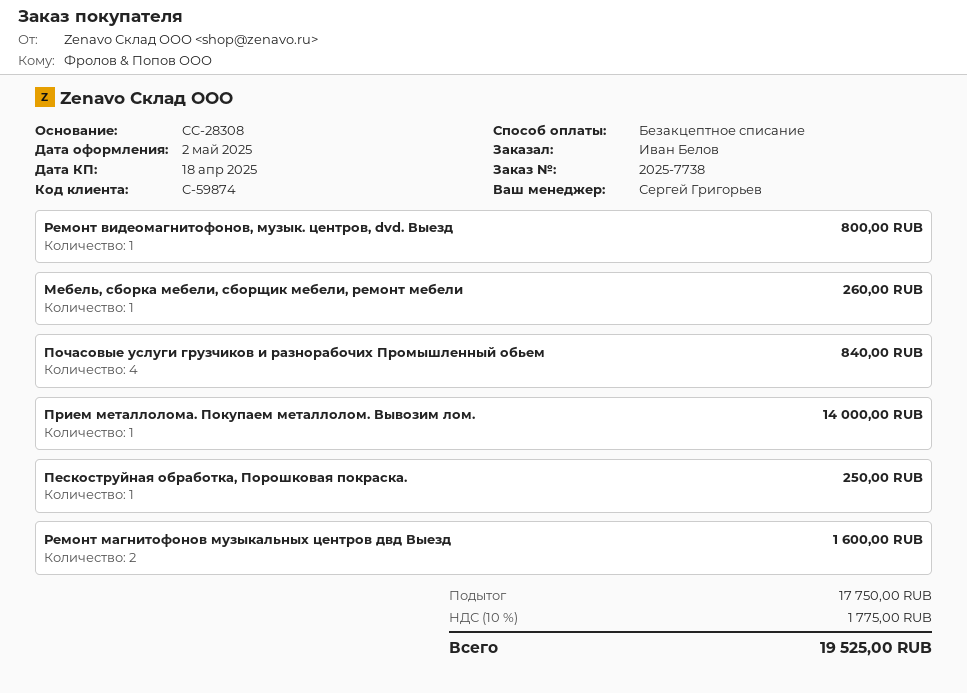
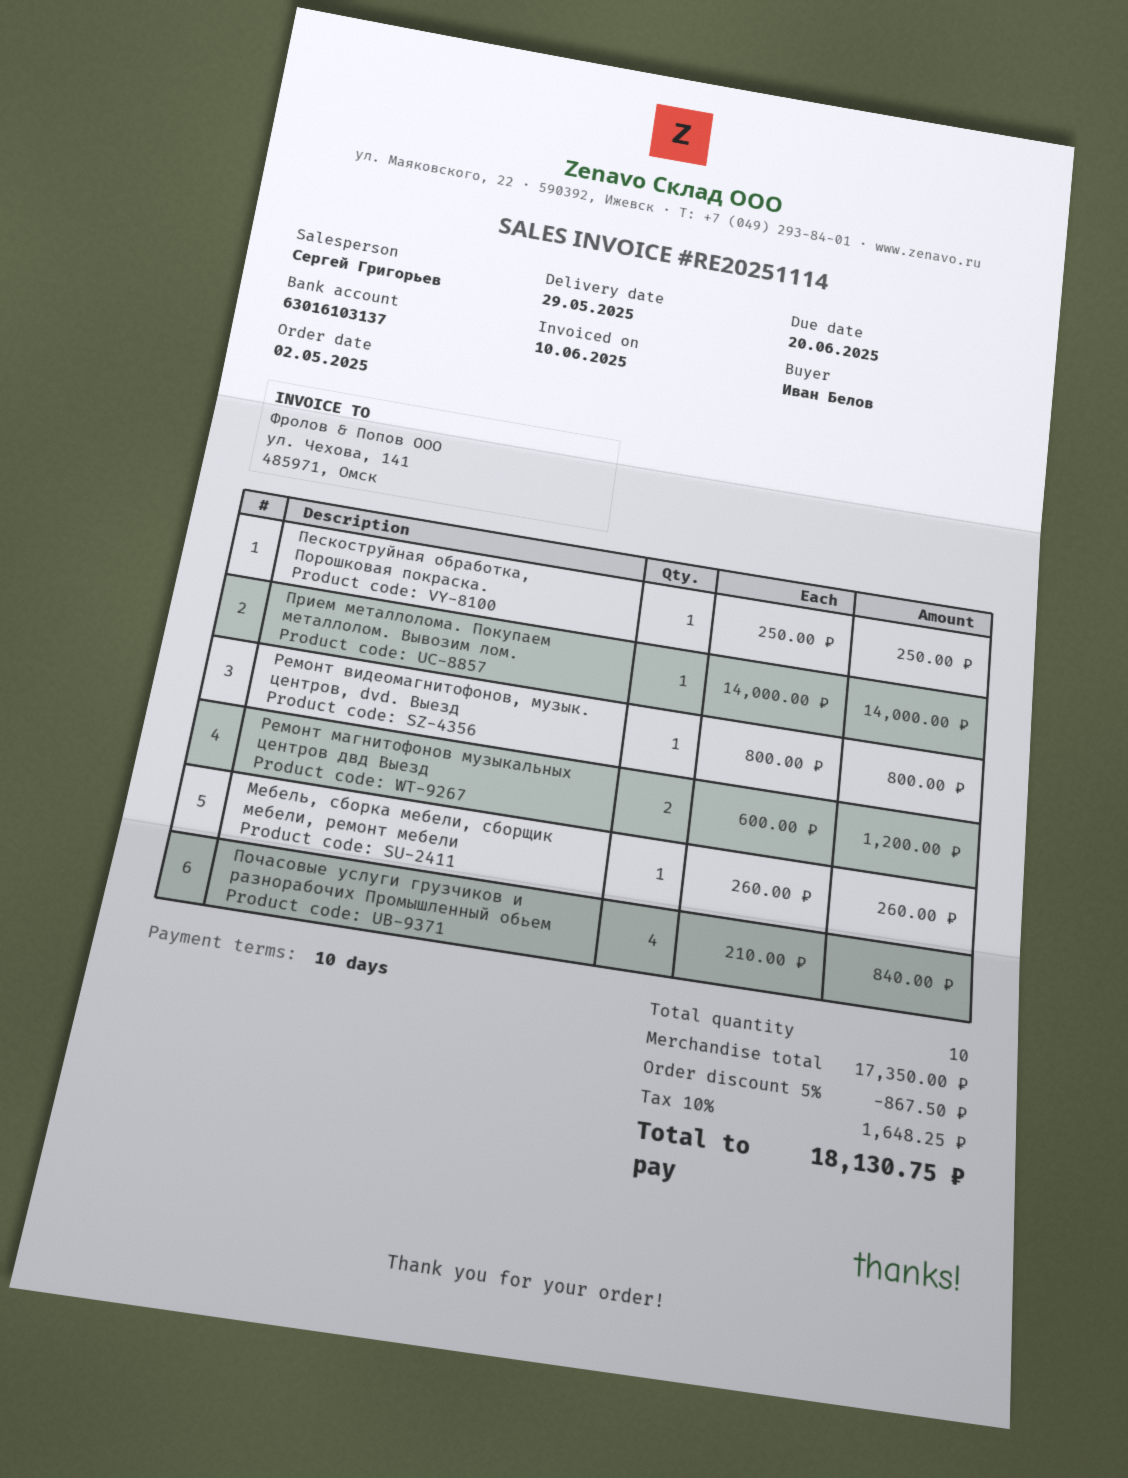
Ремонт магнитофонов музыкальных центров двд Выезд: 2 for 1600.00 -> 2 for 1200.00
subtotal: 17750.00 -> 17350.00
discount: none -> 5% = 867.50
tax: 10% = 1775.00 -> 10% = 1648.25
total: 19525.00 -> 18130.75

